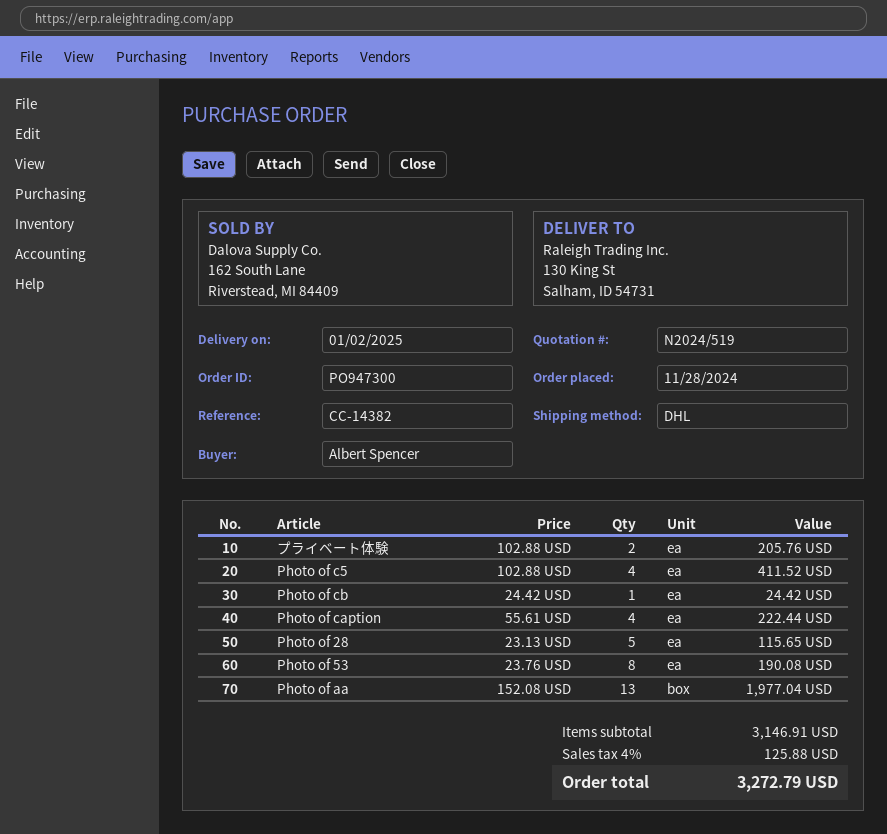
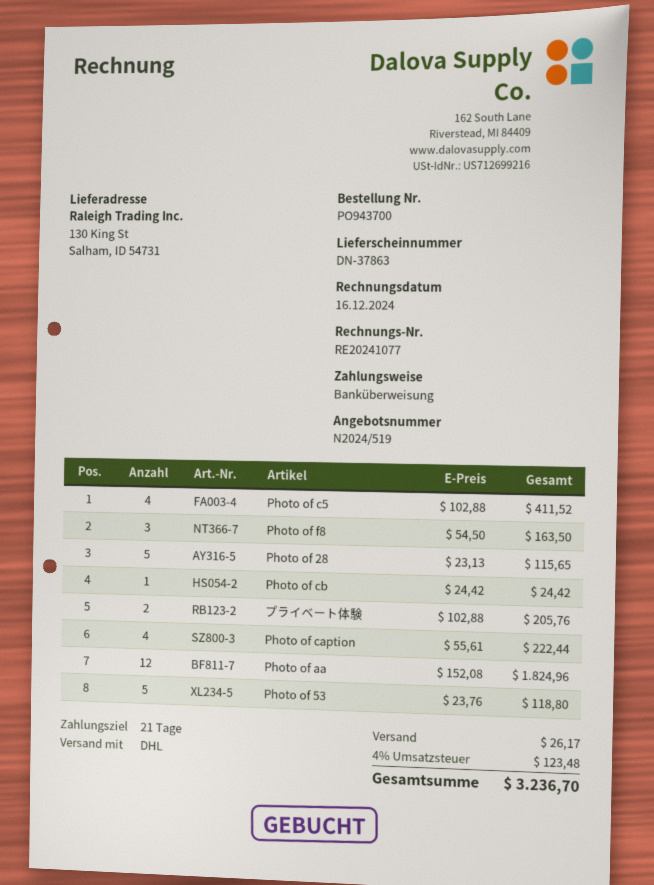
order number: PO947300 -> PO943700
Photo of 53: 8 x 23.76 = 190.08 -> 5 x 23.76 = 118.80
Photo of aa: 13 x 152.08 = 1977.04 -> 12 x 152.08 = 1824.96
Photo of f8: none -> 3 x 54.50 = 163.50
shipping: none -> 26.17
tax: 4% = 125.88 -> 4% = 123.48
total: 3272.79 -> 3236.70

